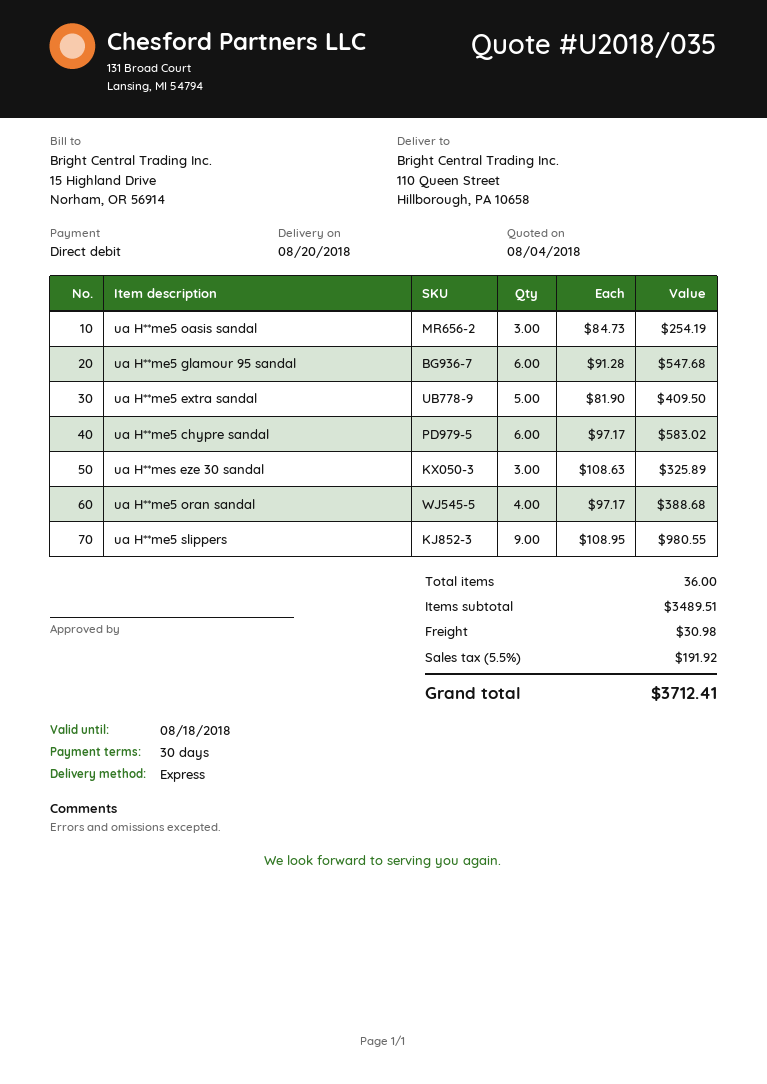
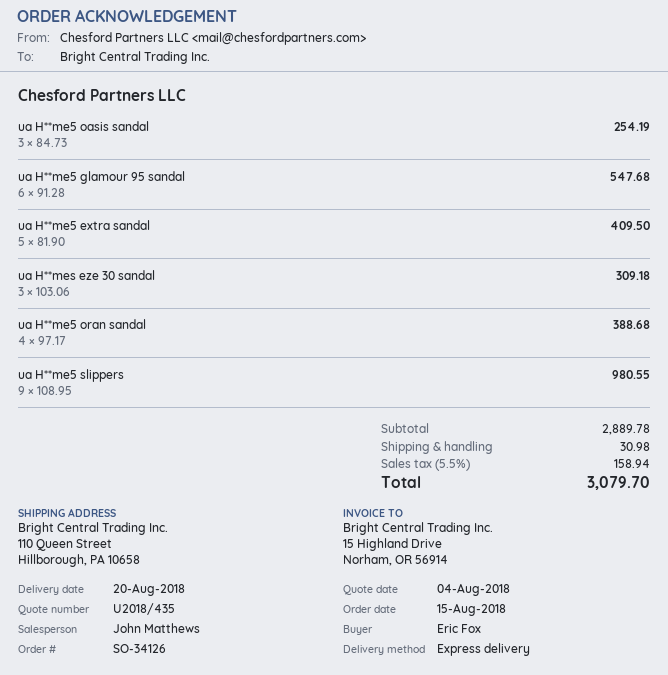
quote number: U2018/035 -> U2018/435
ua H**me5 chypre sandal: 6 x 97.17 = 583.02 -> none
ua H**mes eze 30 sandal: 3 x 108.63 = 325.89 -> 3 x 103.06 = 309.18
subtotal: 3489.51 -> 2889.78
tax: 5.5% = 191.92 -> 5.5% = 158.94
total: 3712.41 -> 3079.70

